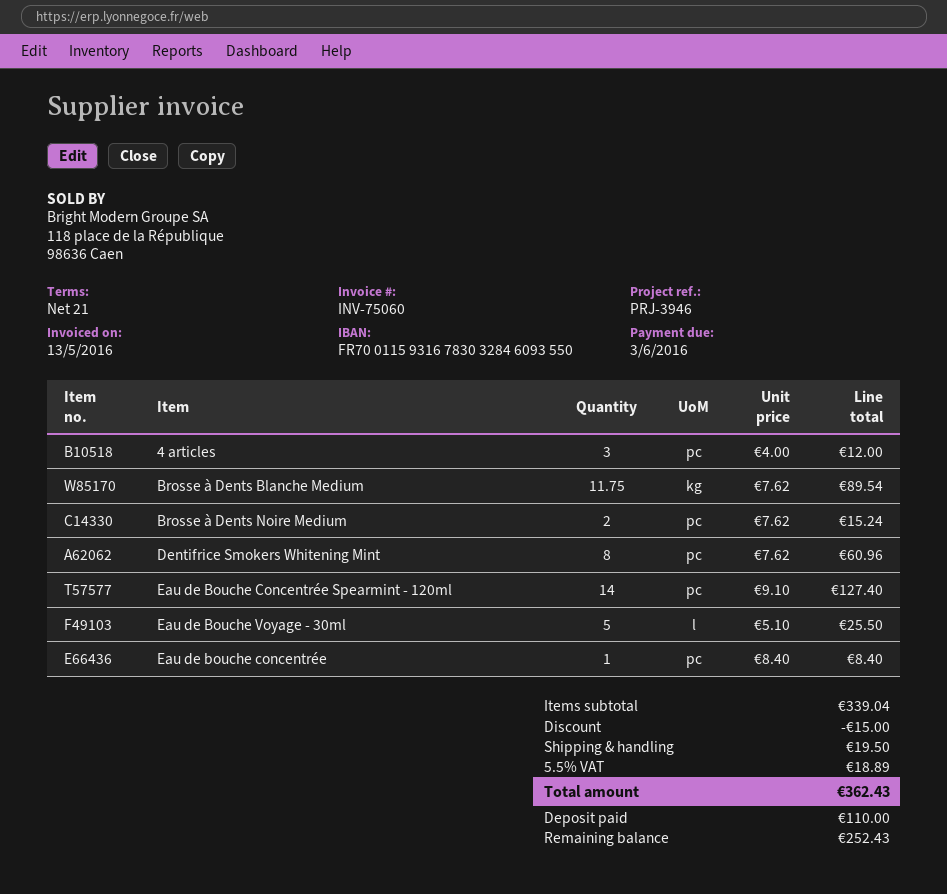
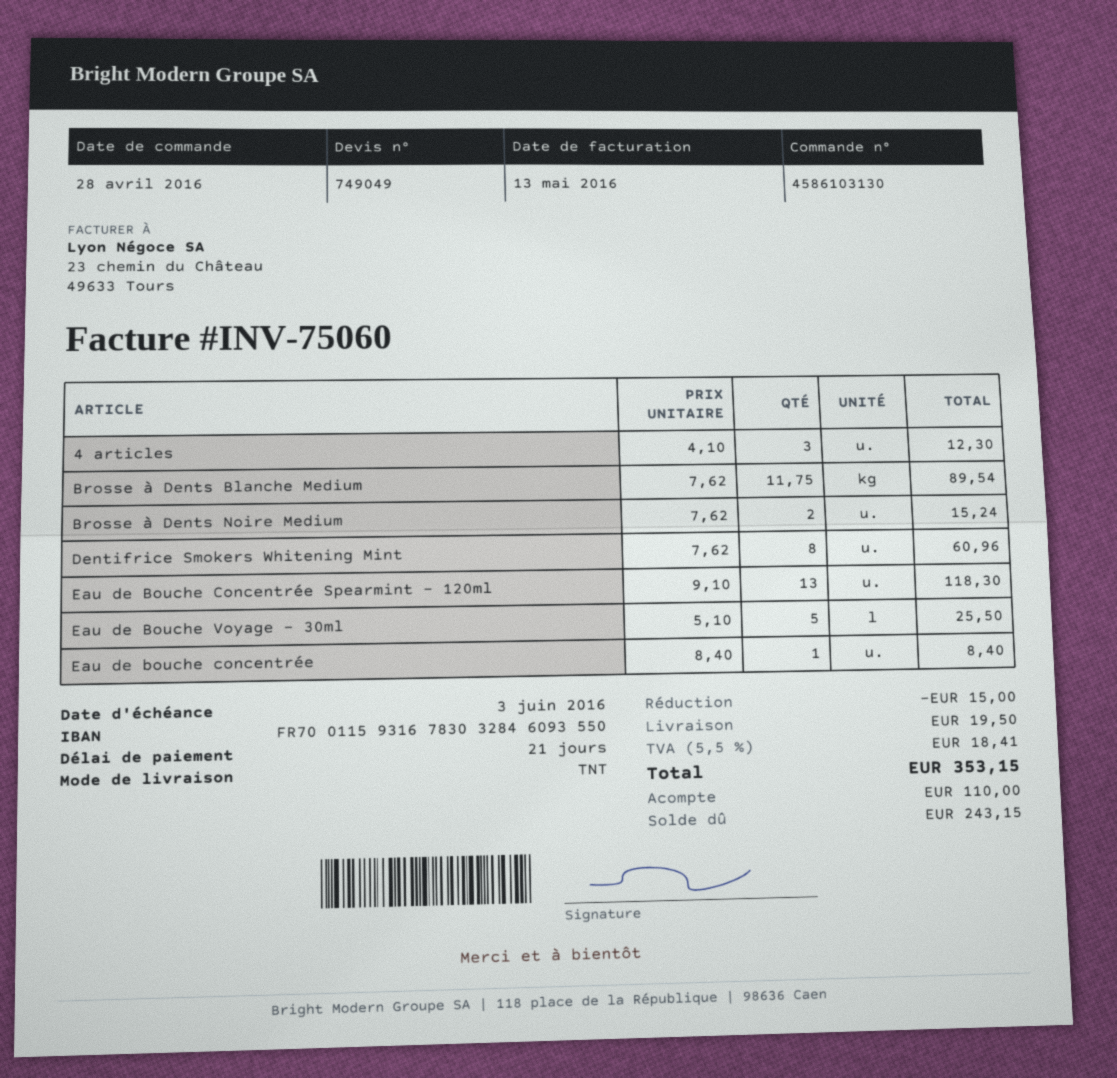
4 articles: 3 x 4.00 = 12.00 -> 3 x 4.10 = 12.30
Eau de Bouche Concentrée Spearmint - 120ml: 14 x 9.10 = 127.40 -> 13 x 9.10 = 118.30
tax: 5.5% = 18.89 -> 5.5% = 18.41
total: 362.43 -> 353.15
balance: 252.43 -> 243.15

